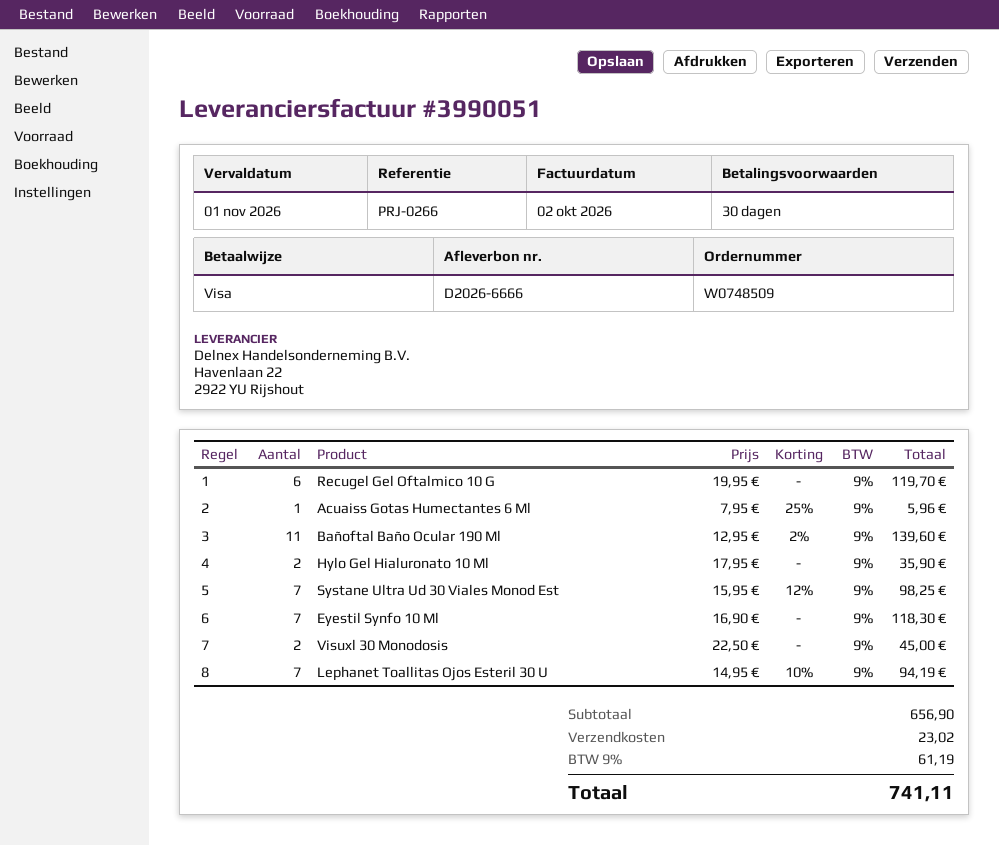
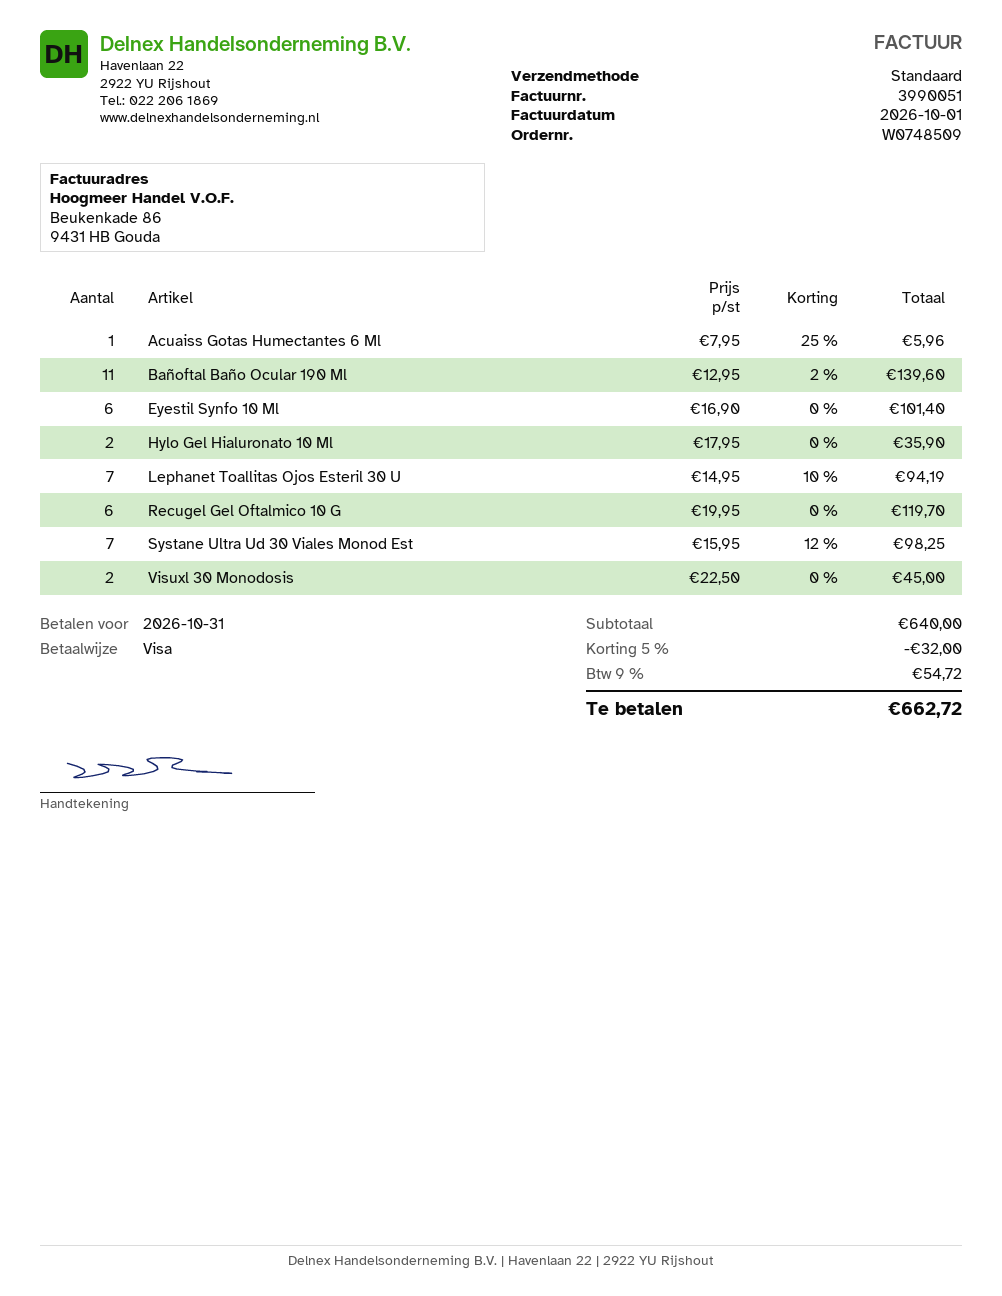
invoice date: 2026-10-02 -> 2026-10-01
due date: 2026-11-01 -> 2026-10-31
Eyestil Synfo 10 Ml: 7 x 16.90 = 118.30 -> 6 x 16.90 = 101.40
subtotal: 656.90 -> 640.00
discount: none -> 5% = 32.00
shipping: 23.02 -> none
tax: 9% = 61.19 -> 9% = 54.72
total: 741.11 -> 662.72

